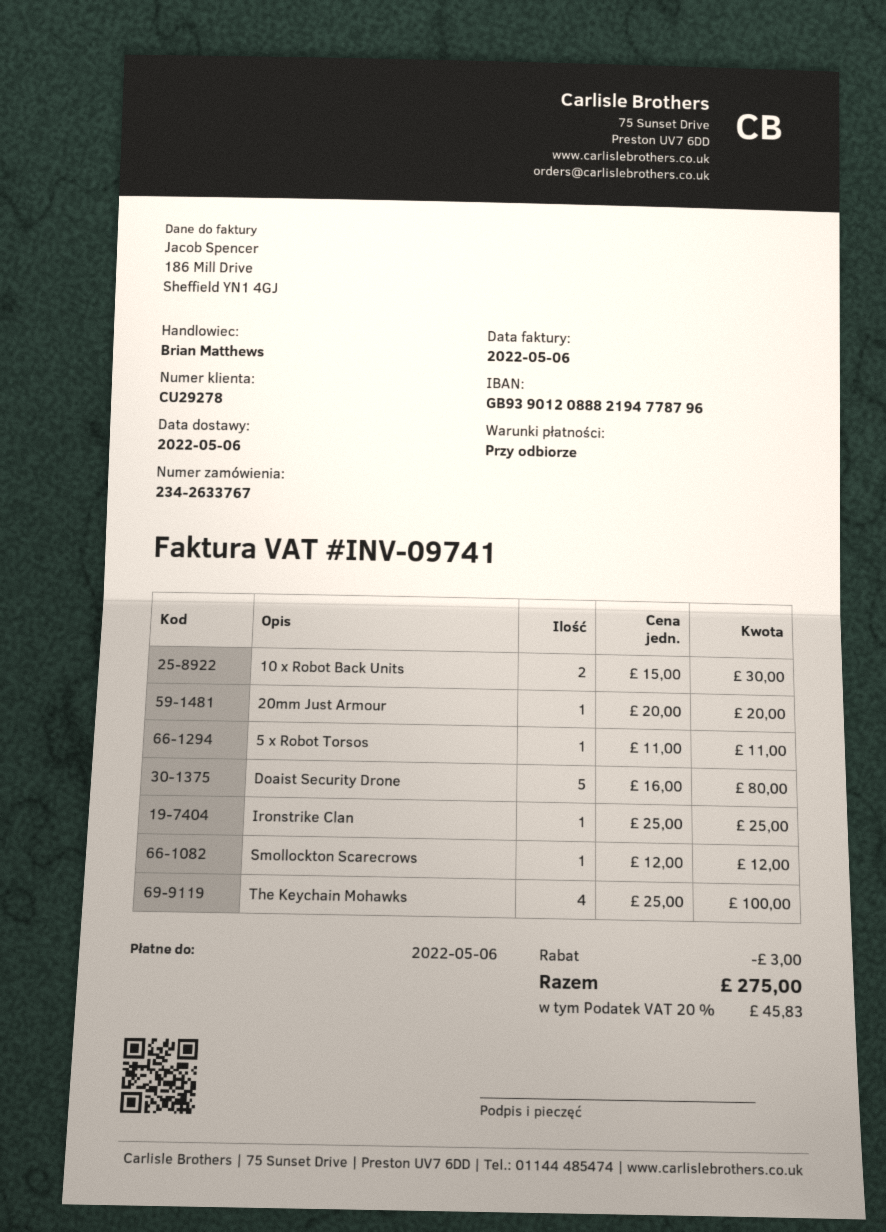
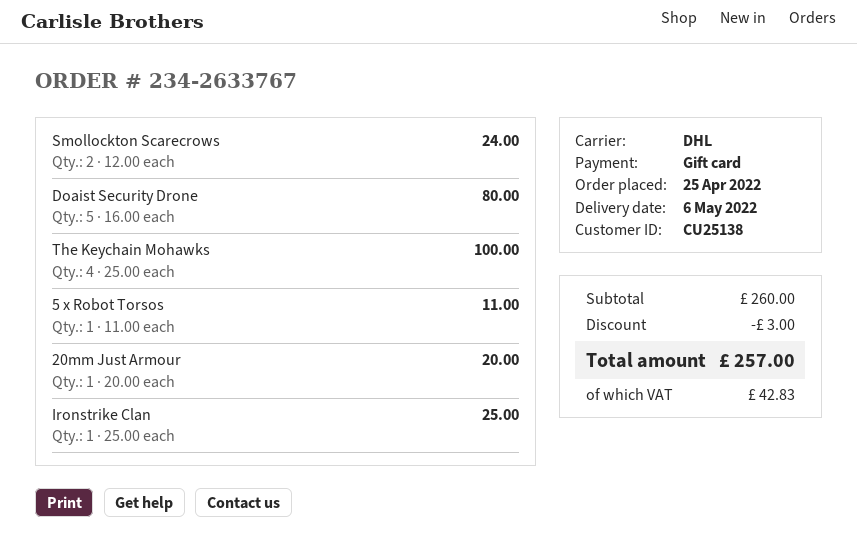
customer number: CU29278 -> CU25138
10 x Robot Back Units: 2 x 15.00 = 30.00 -> none
Smollockton Scarecrows: 1 x 12.00 = 12.00 -> 2 x 12.00 = 24.00
tax: 45.83 -> 42.83
total: 275.00 -> 257.00

